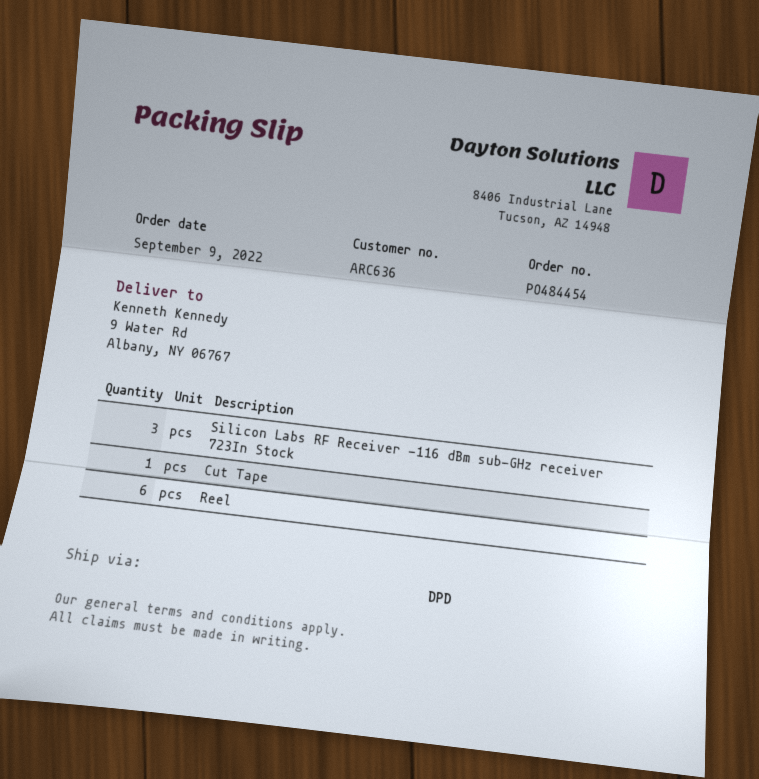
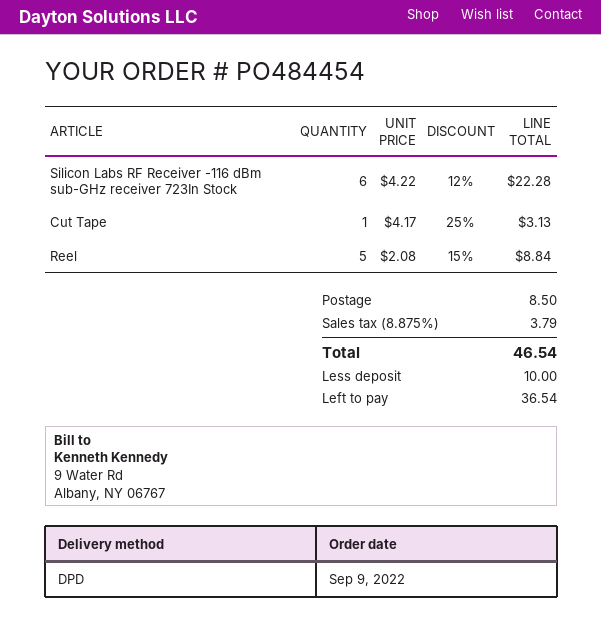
Silicon Labs RF Receiver -116 dBm sub-GHz receiver 723In Stock: 3 -> 6
Reel: 6 -> 5

